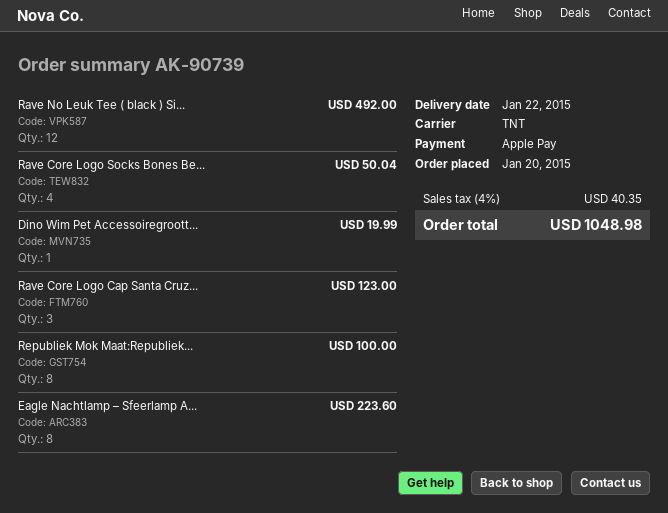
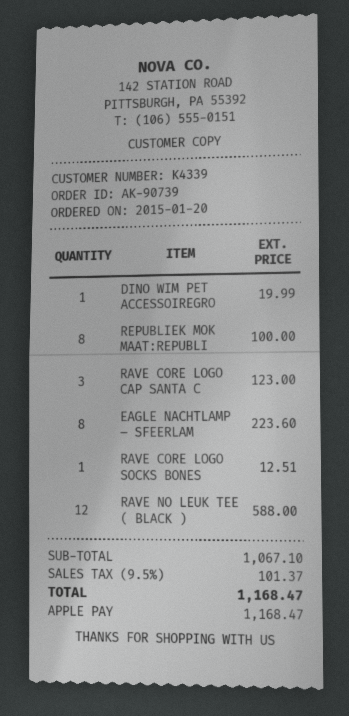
Rave No Leuk Tee ( black ) Si...: 12 for 492.00 -> 12 for 588.00
Rave Core Logo Socks Bones Be...: 4 for 50.04 -> 1 for 12.51
tax: 4% = 40.35 -> 9.5% = 101.37
total: 1048.98 -> 1168.47

